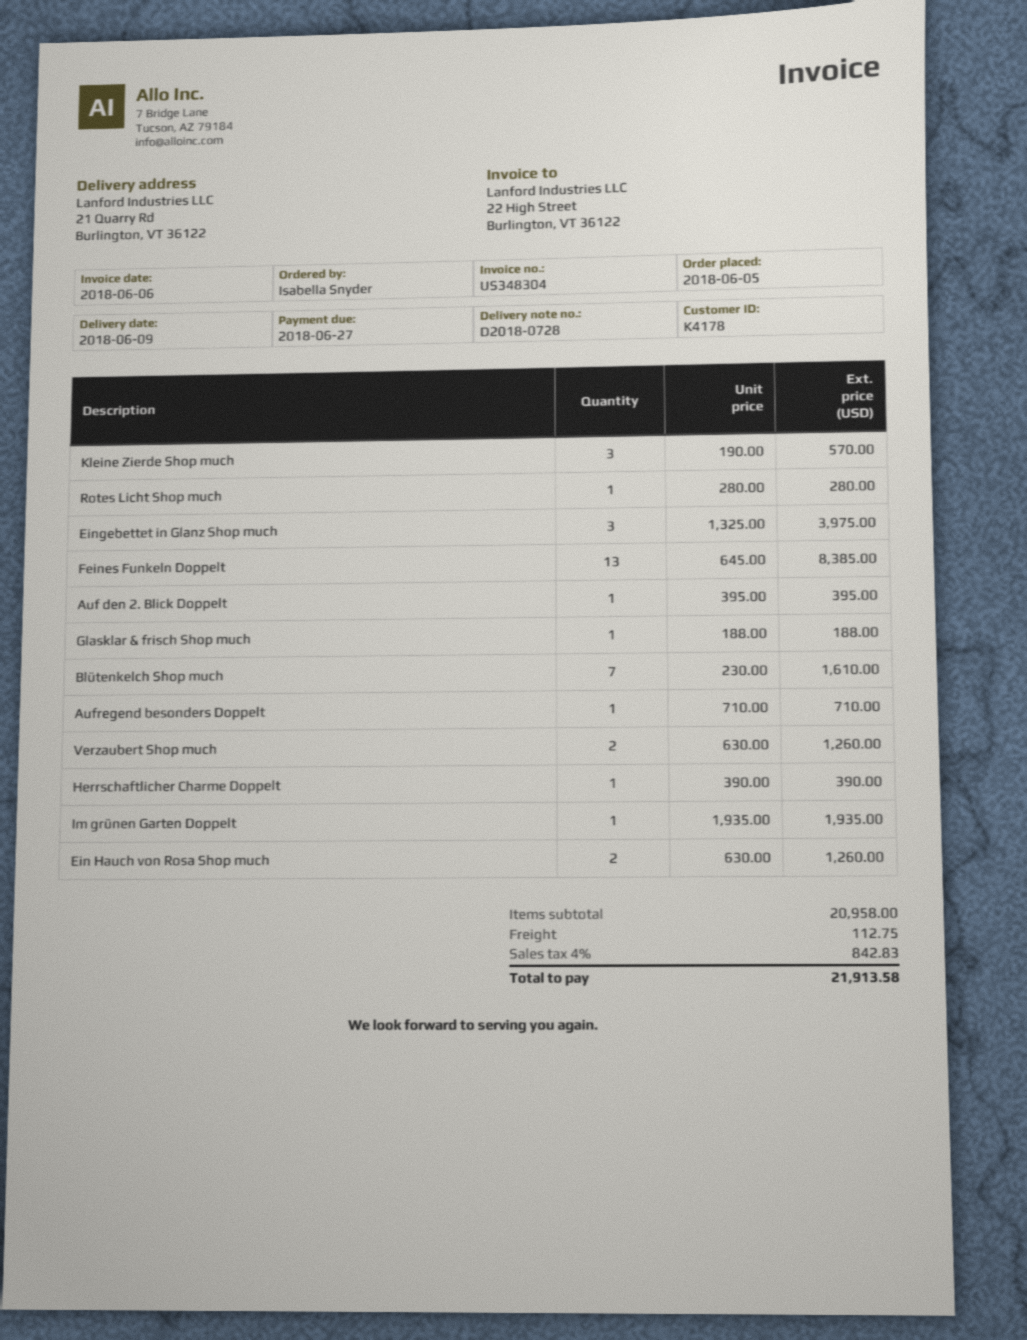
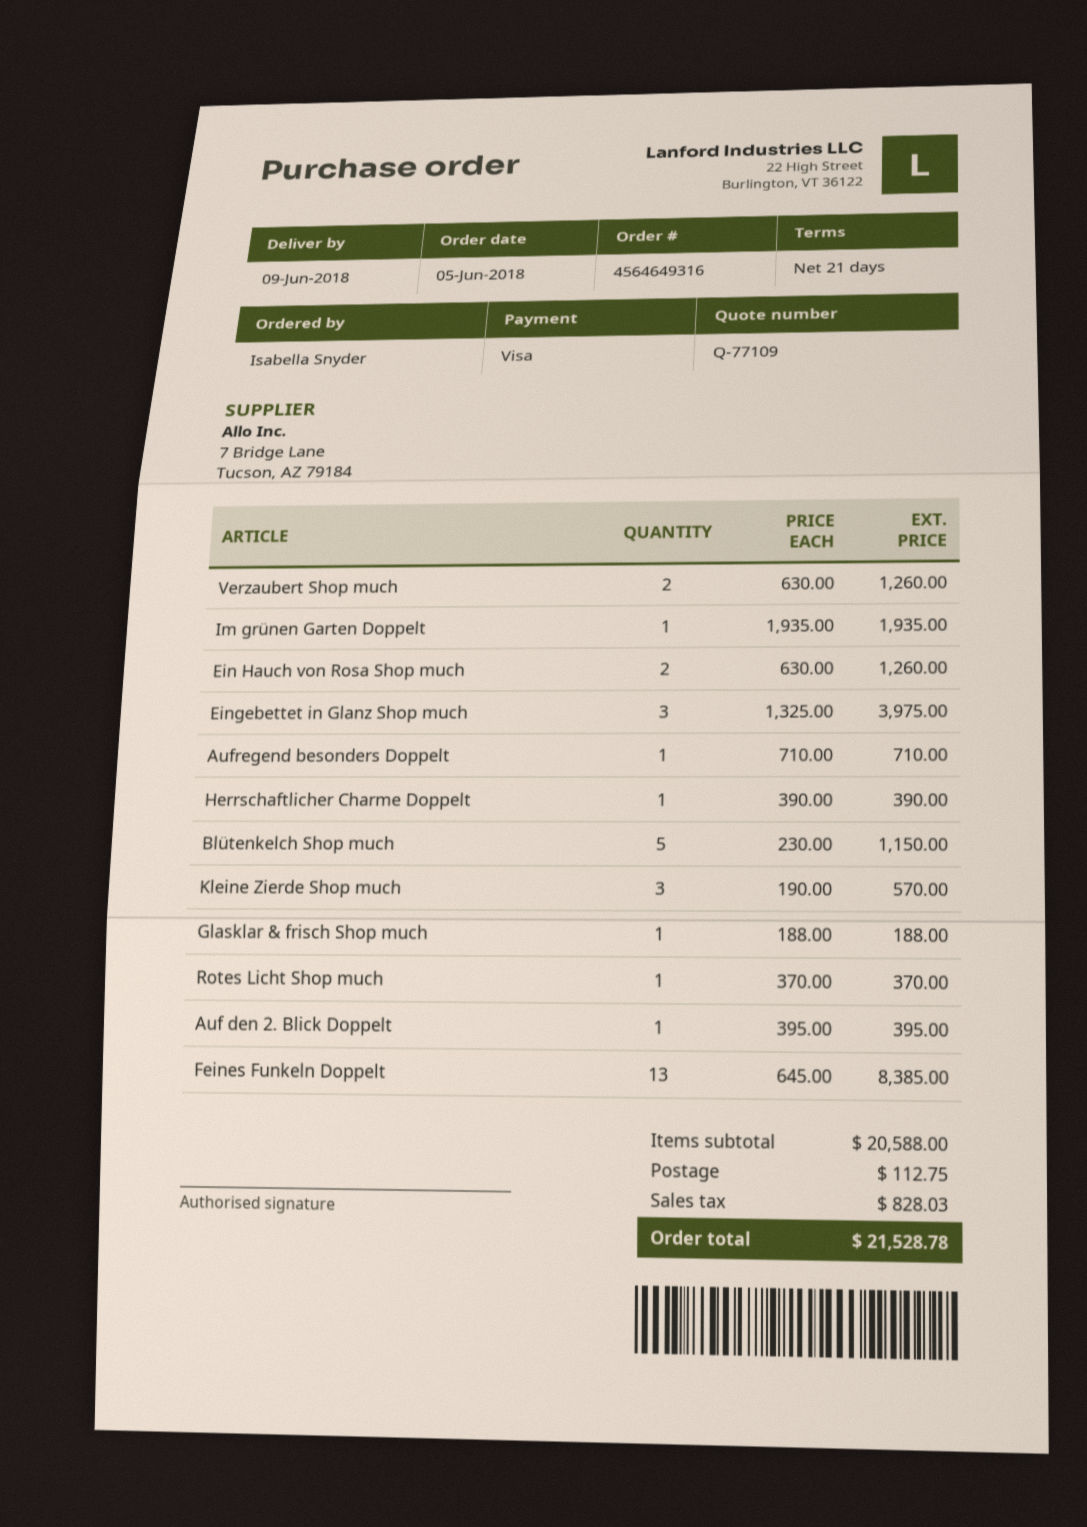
Rotes Licht Shop much: 1 x 280.00 = 280.00 -> 1 x 370.00 = 370.00
Blütenkelch Shop much: 7 x 230.00 = 1610.00 -> 5 x 230.00 = 1150.00
subtotal: 20958.00 -> 20588.00
tax: 842.83 -> 828.03
total: 21913.58 -> 21528.78

